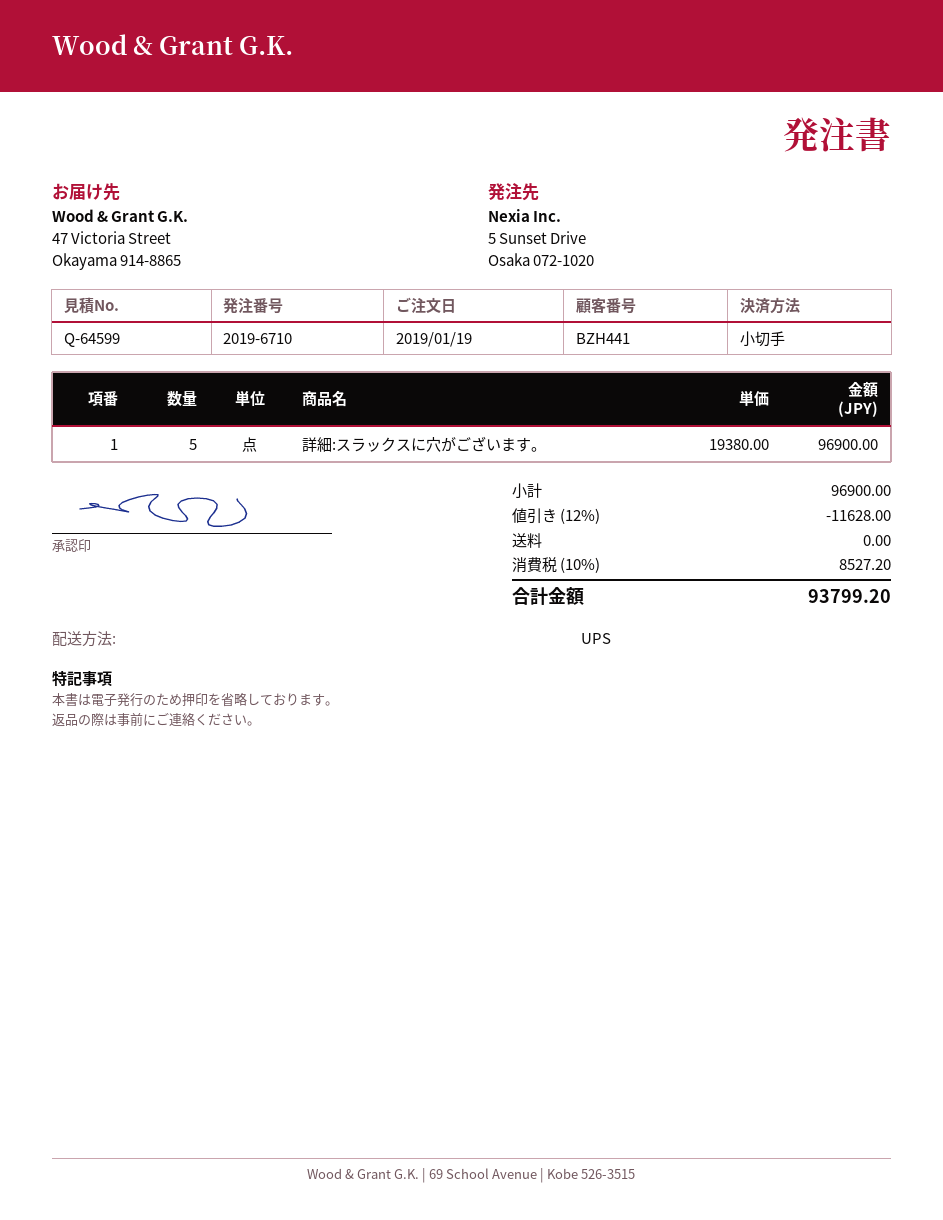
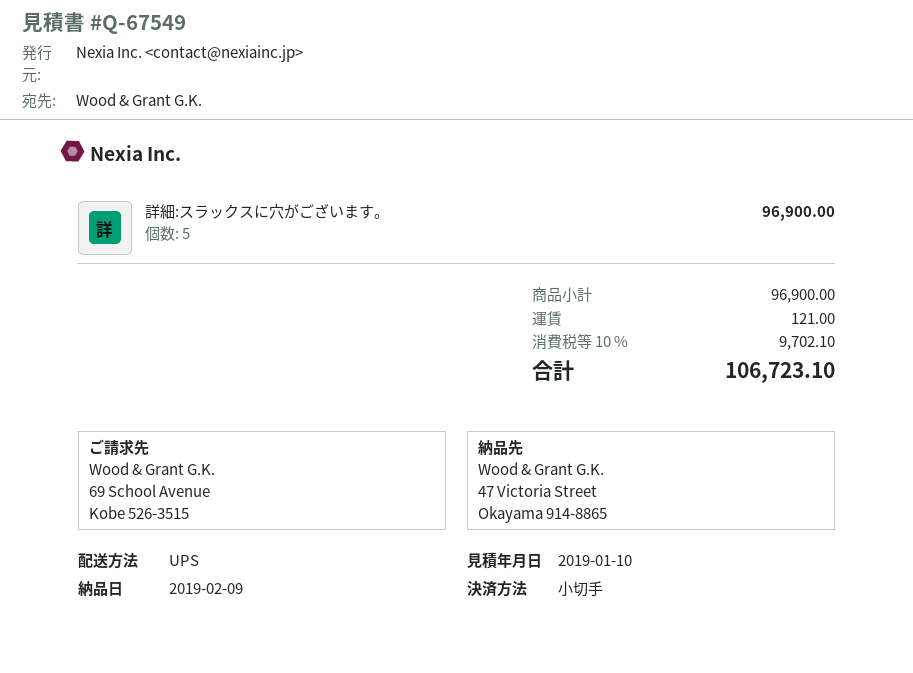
quote number: Q-64599 -> Q-67549
discount: 12% = 11628.00 -> none
shipping: 0.00 -> 121.00
tax: 10% = 8527.20 -> 10% = 9702.10
total: 93799.20 -> 106723.10

